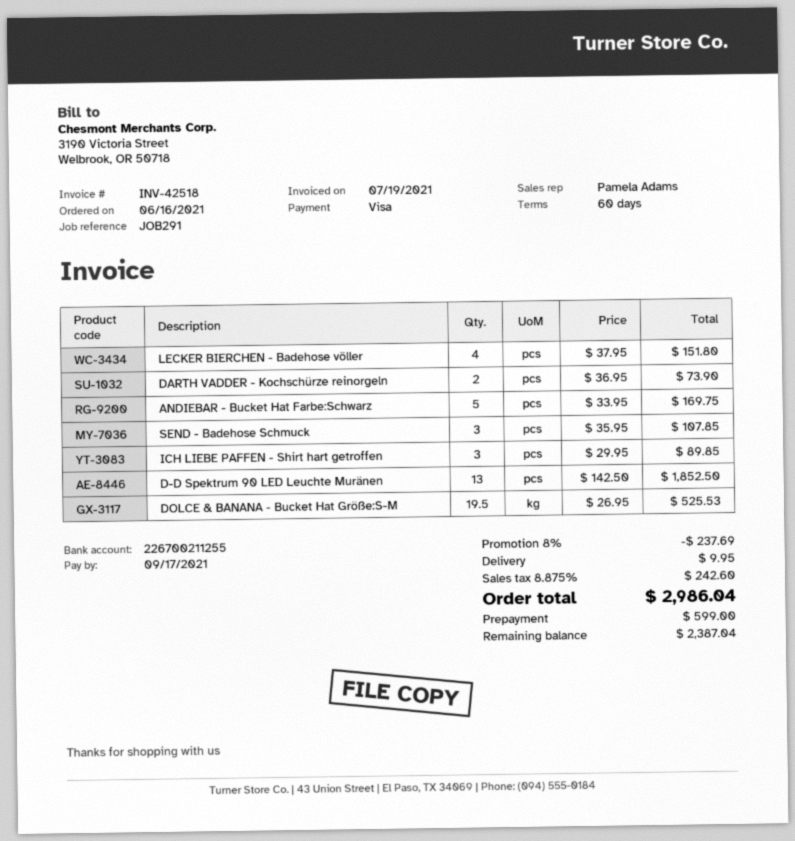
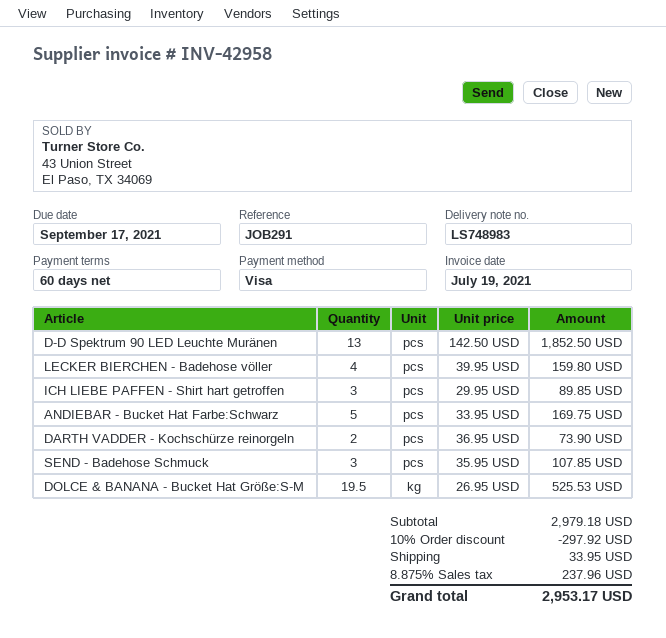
invoice number: INV-42518 -> INV-42958
LECKER BIERCHEN - Badehose völler: 4 x 37.95 = 151.80 -> 4 x 39.95 = 159.80
discount: 8% = 237.69 -> 10% = 297.92
shipping: 9.95 -> 33.95
tax: 8.875% = 242.60 -> 8.875% = 237.96
total: 2986.04 -> 2953.17

